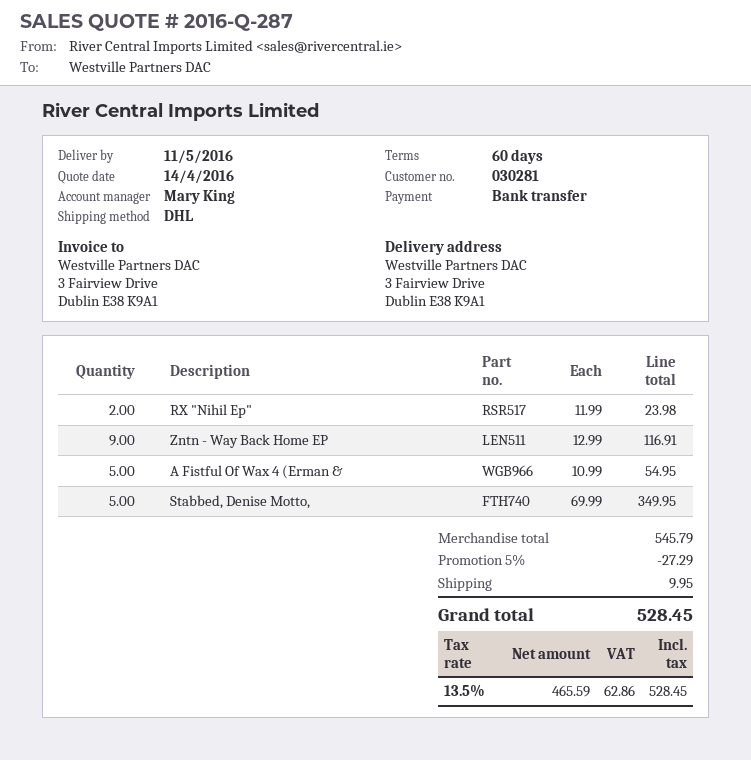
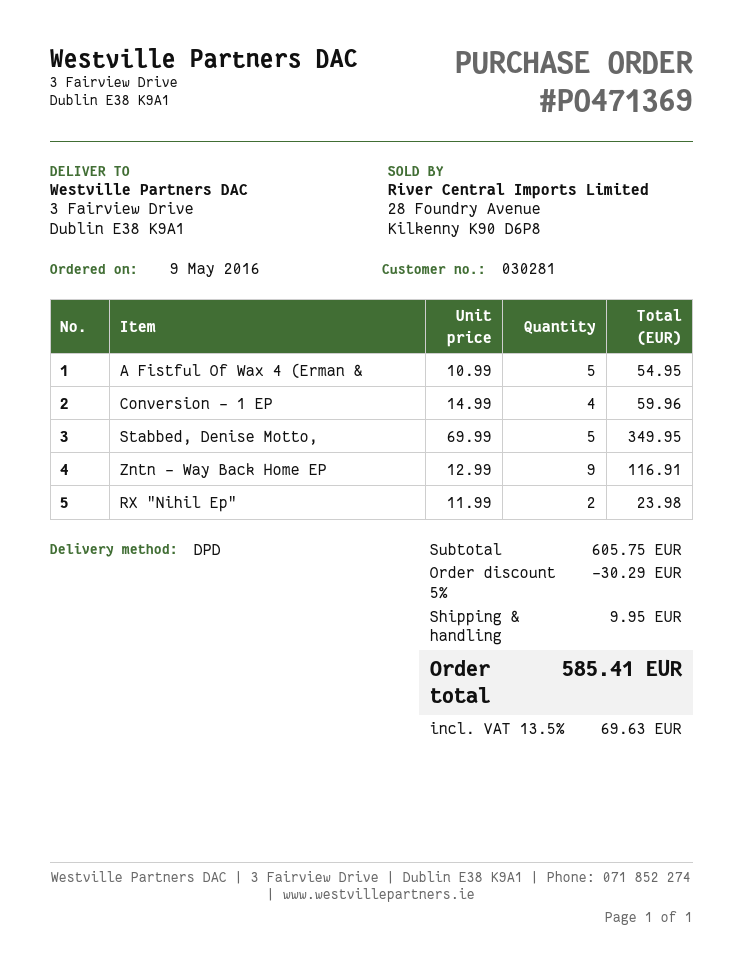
shipping method: DHL -> DPD
Conversion - 1 EP: none -> 4 x 14.99 = 59.96
subtotal: 545.79 -> 605.75
discount: 5% = 27.29 -> 5% = 30.29
tax: 13.5% = 62.86 -> 13.5% = 69.63
total: 528.45 -> 585.41

